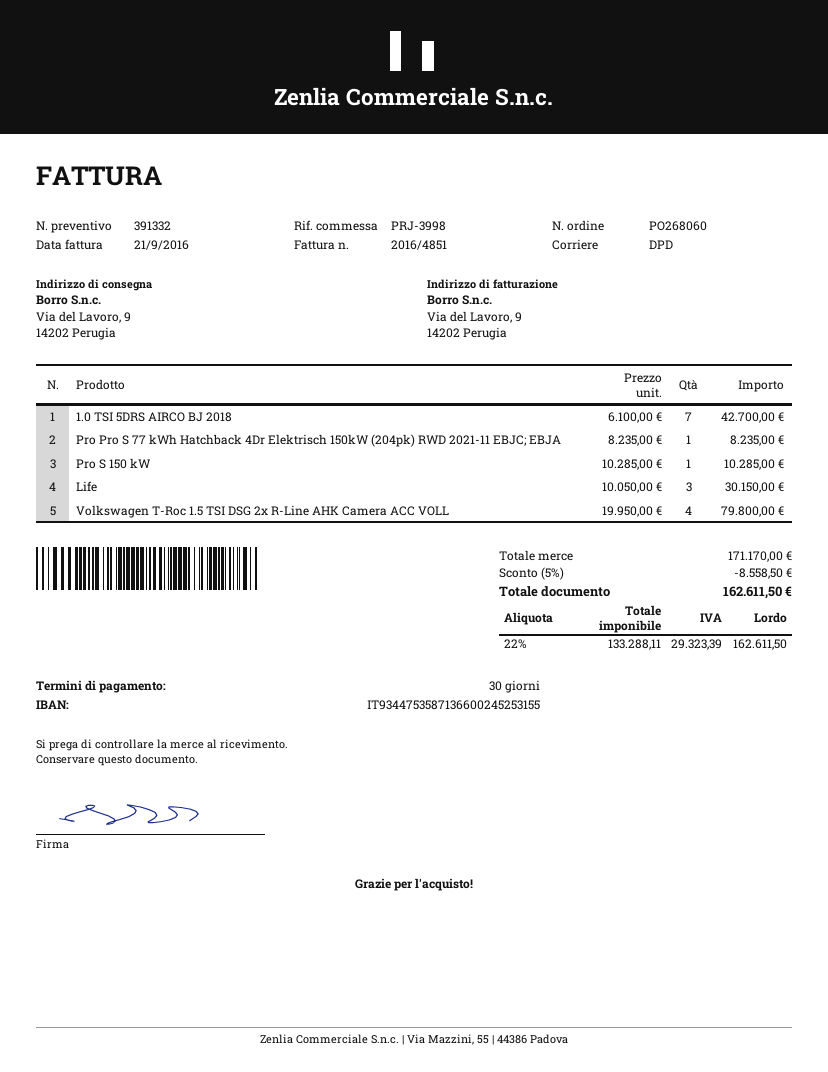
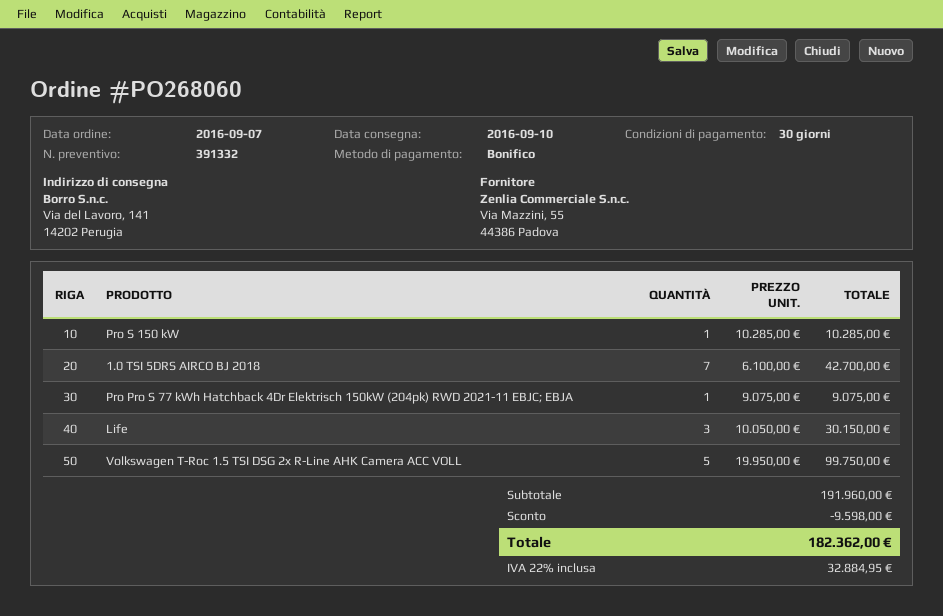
ship to: Via del Lavoro, 9, 14202 Perugia -> Via del Lavoro, 141, 14202 Perugia
Pro Pro S 77 kWh Hatchback 4Dr Elektrisch 150kW (204pk) RWD 2021-11 EBJC; EBJA: 1 x 8235.00 = 8235.00 -> 1 x 9075.00 = 9075.00
Volkswagen T-Roc 1.5 TSI DSG 2x R-Line AHK Camera ACC VOLL: 4 x 19950.00 = 79800.00 -> 5 x 19950.00 = 99750.00
subtotal: 171170.00 -> 191960.00
discount: 8558.50 -> 9598.00
tax: 22% = 29323.39 -> 22% = 32884.95
total: 162611.50 -> 182362.00

